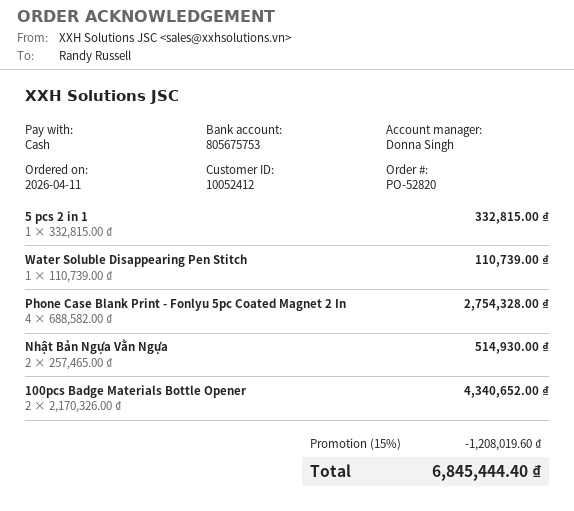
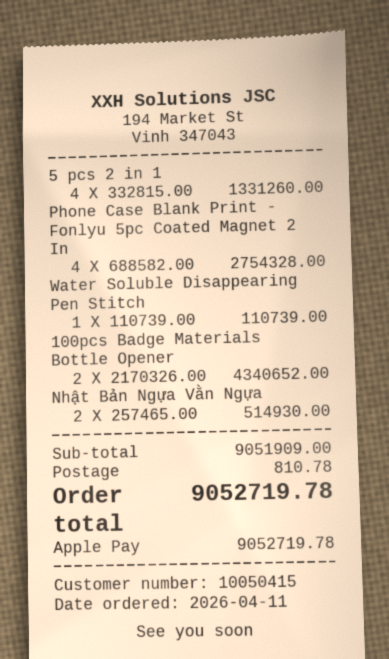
customer number: 10052412 -> 10050415
payment method: cash -> Apple Pay
5 pcs 2 in 1: 1 x 332815.00 = 332815.00 -> 4 x 332815.00 = 1331260.00
discount: 15% = 1208019.60 -> none
shipping: none -> 810.78
total: 6845444.40 -> 9052719.78

